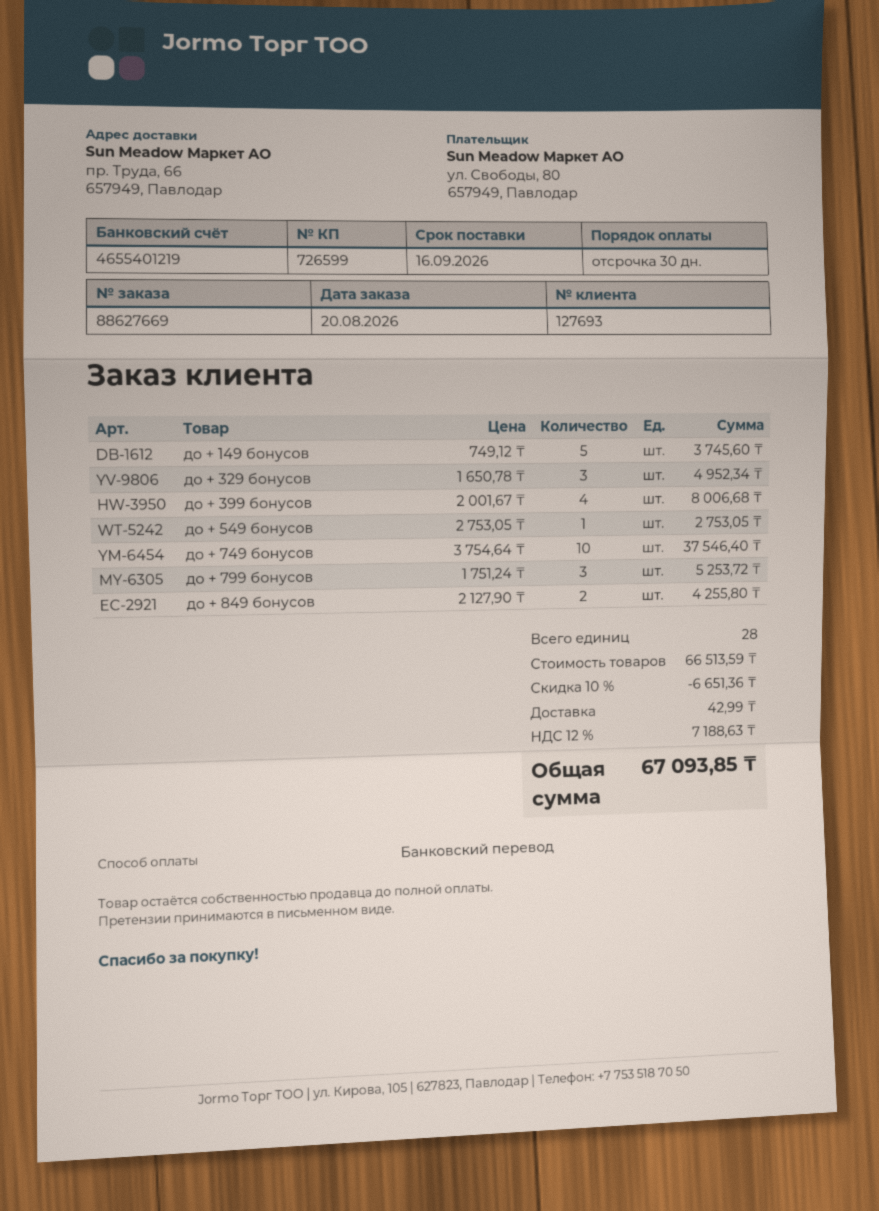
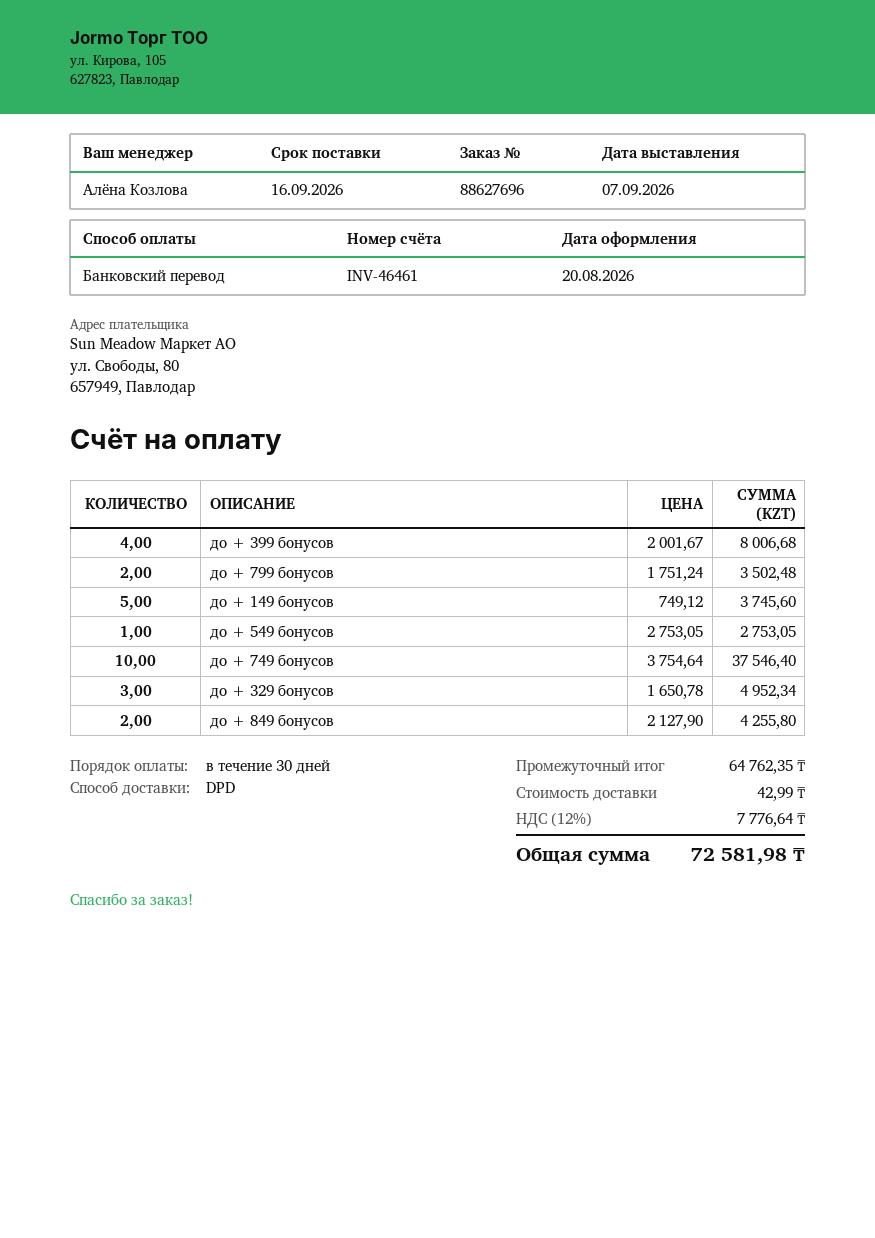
order number: 88627669 -> 88627696
до + 799 бонусов: 3 x 1751.24 = 5253.72 -> 2 x 1751.24 = 3502.48
subtotal: 66513.59 -> 64762.35
discount: 10% = 6651.36 -> none
tax: 12% = 7188.63 -> 12% = 7776.64
total: 67093.85 -> 72581.98

